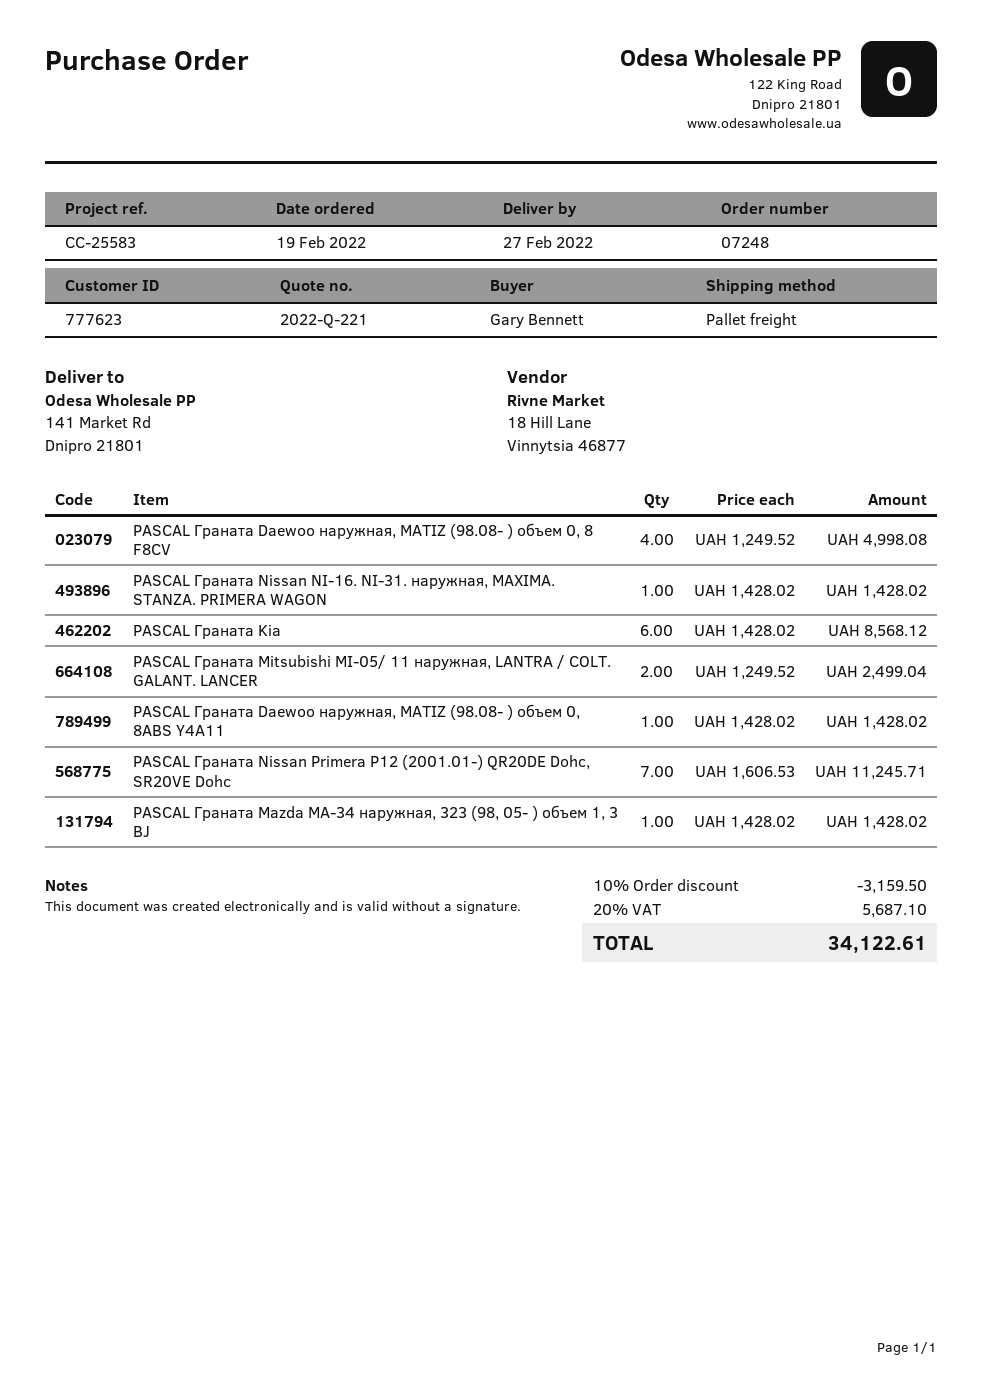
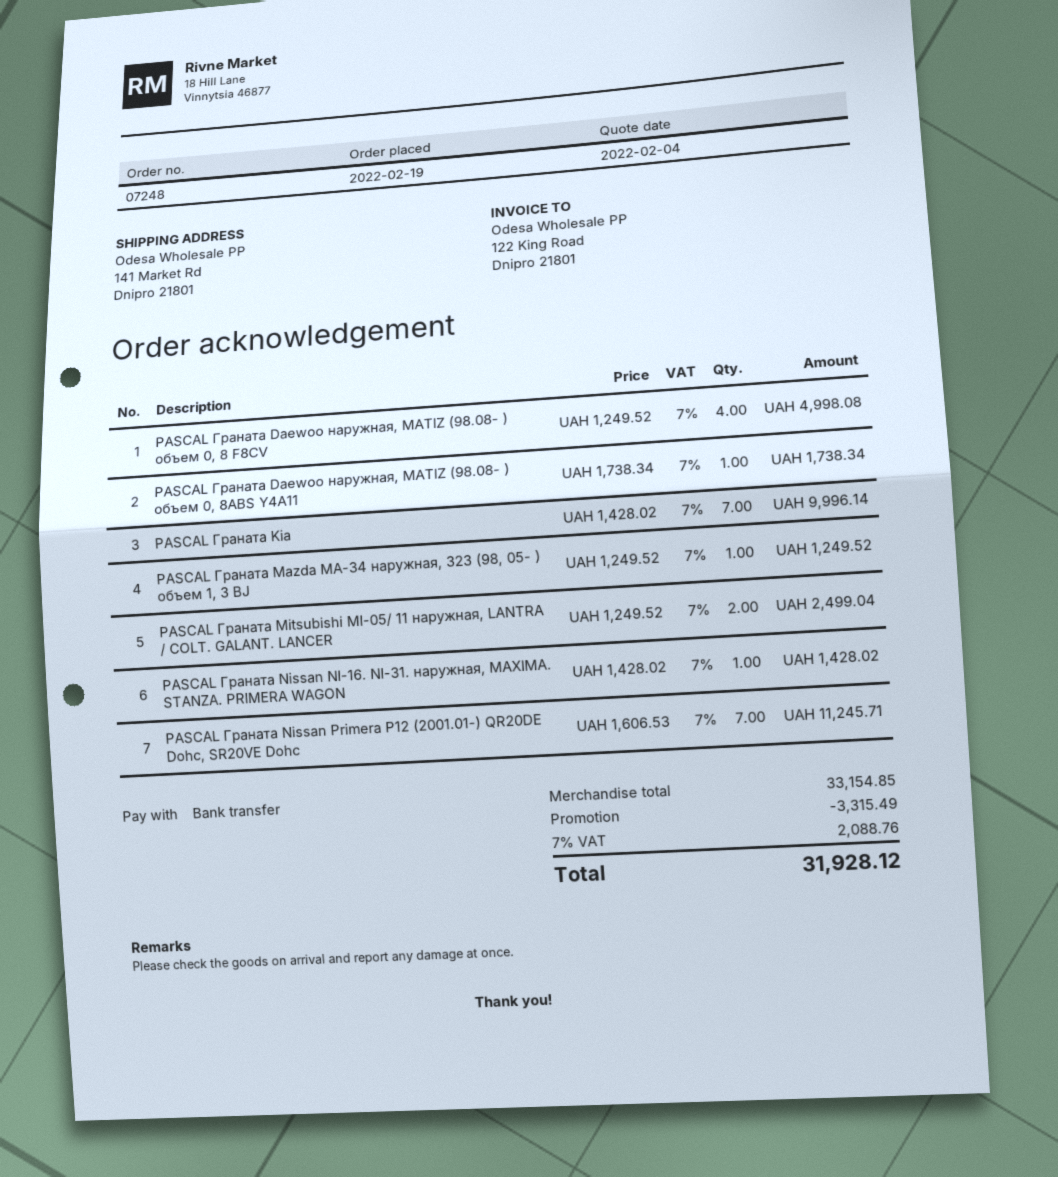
PASCAL Граната Kia: 6 x 1428.02 = 8568.12 -> 7 x 1428.02 = 9996.14
PASCAL Граната Daewoo наружная, MATIZ (98.08- ) объем 0, 8ABS Y4A11: 1 x 1428.02 = 1428.02 -> 1 x 1738.34 = 1738.34
PASCAL Граната Mazda MA-34 наружная, 323 (98, 05- ) объем 1, 3 BJ: 1 x 1428.02 = 1428.02 -> 1 x 1249.52 = 1249.52
discount: 3159.50 -> 3315.49
tax: 20% = 5687.10 -> 7% = 2088.76
total: 34122.61 -> 31928.12

